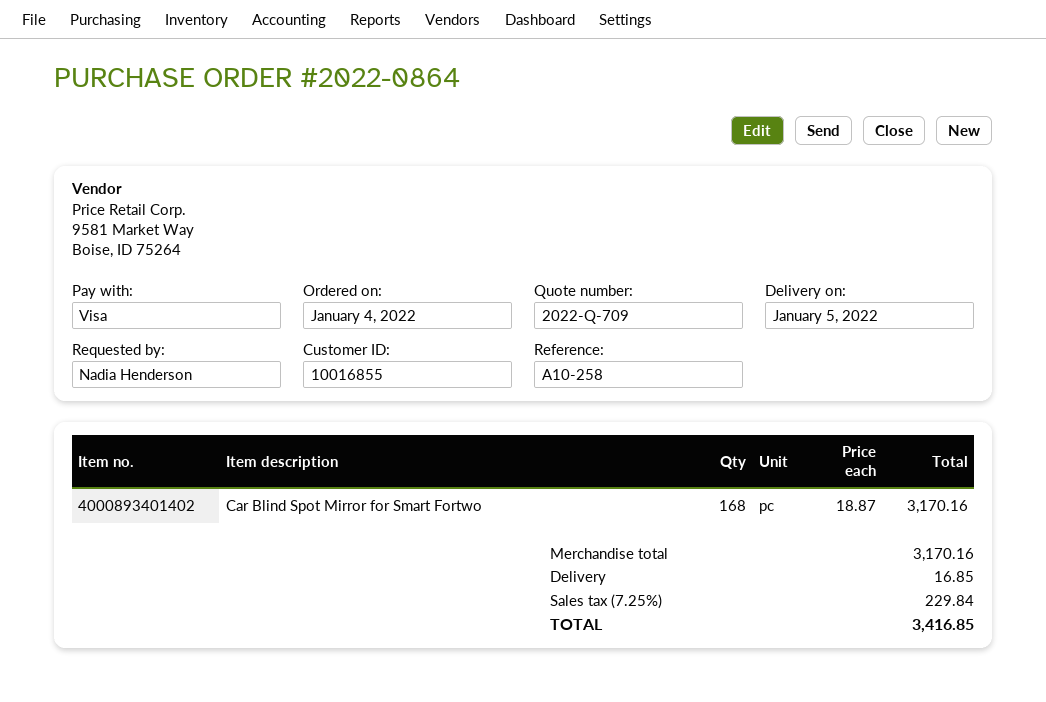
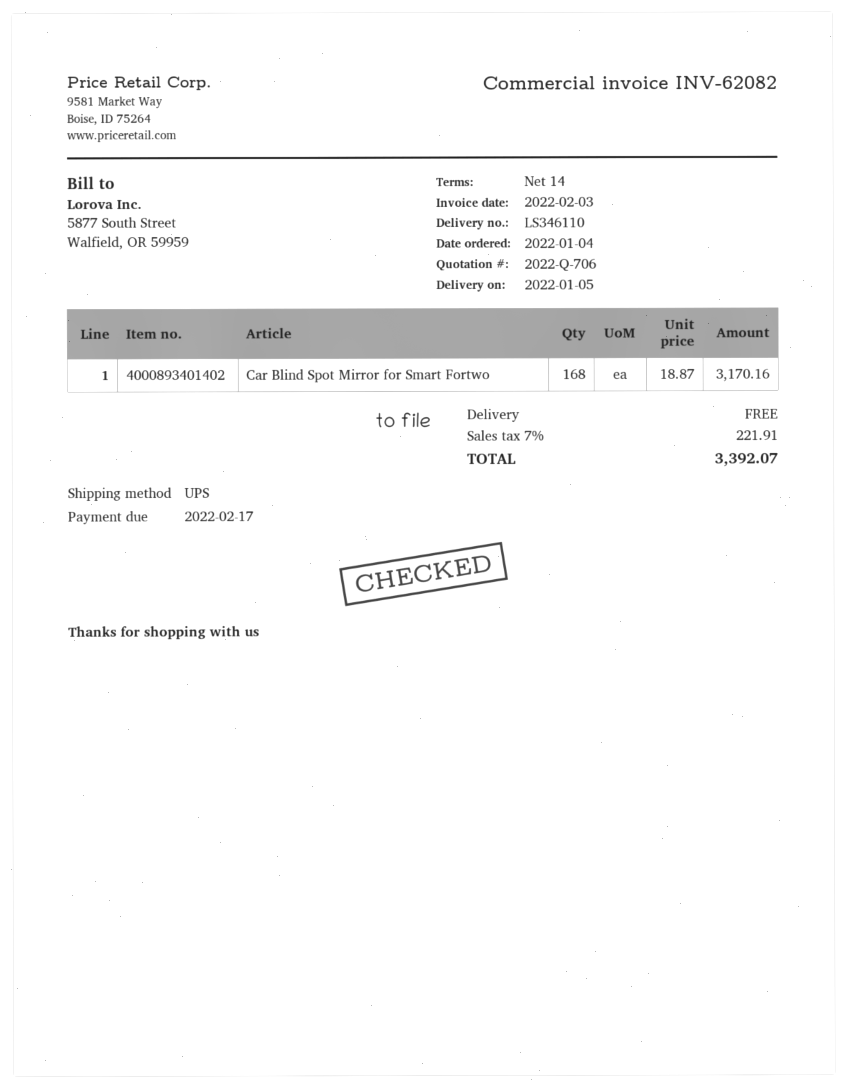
quote number: 2022-Q-709 -> 2022-Q-706
shipping: 16.85 -> 0.00
tax: 7.25% = 229.84 -> 7% = 221.91
total: 3416.85 -> 3392.07

